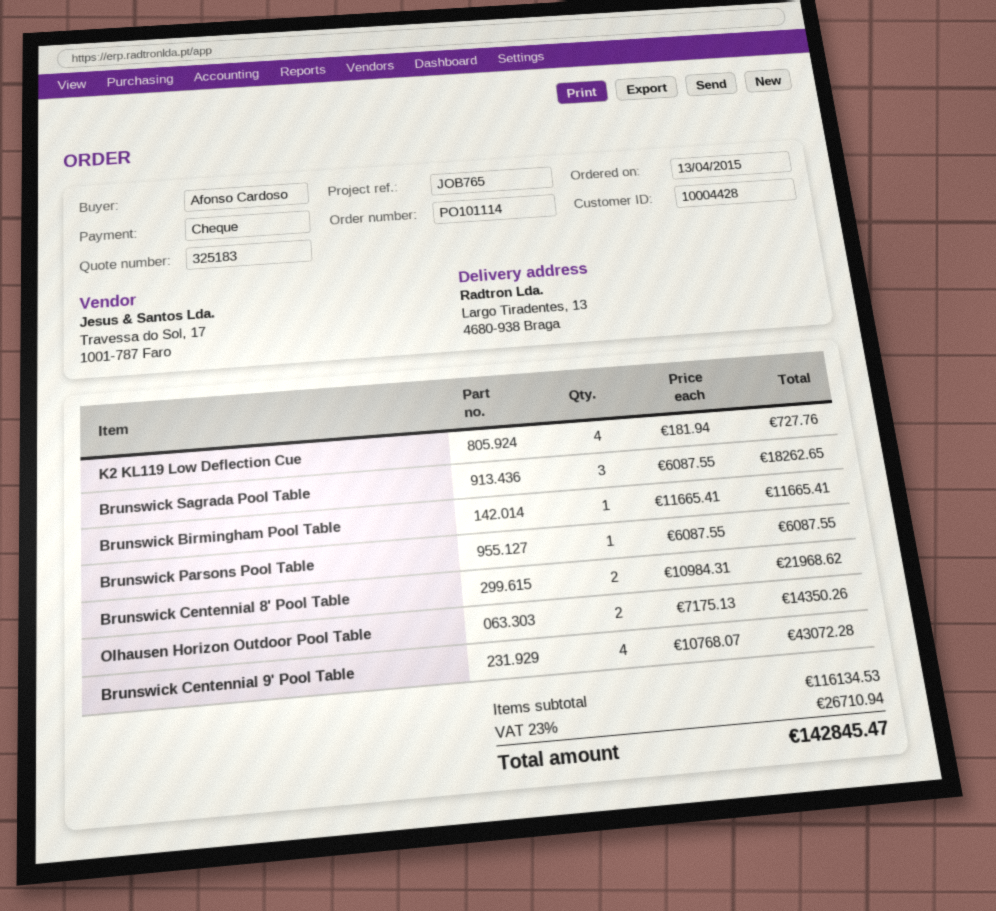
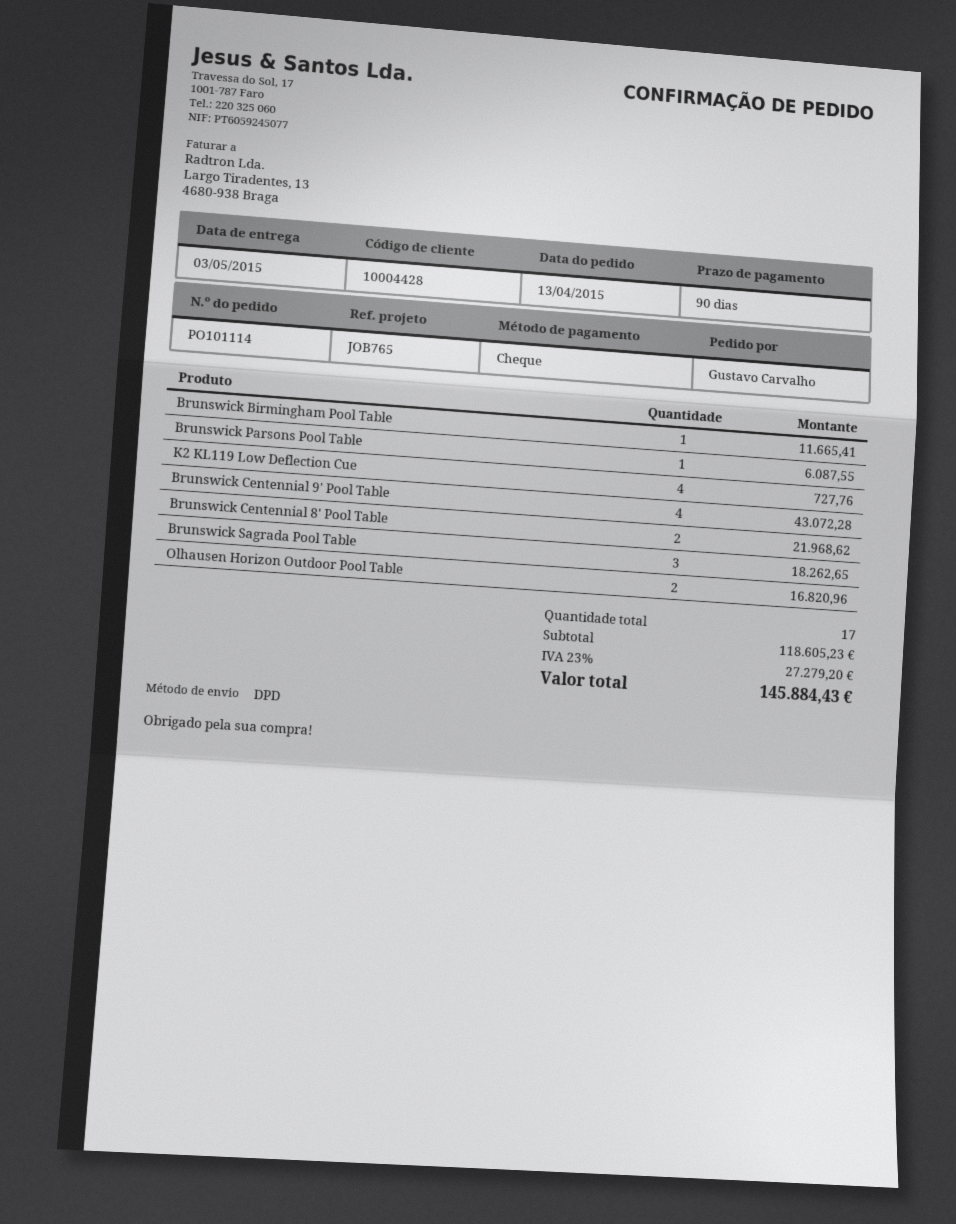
ordered by: Afonso Cardoso -> Gustavo Carvalho
Olhausen Horizon Outdoor Pool Table: 2 for 14350.26 -> 2 for 16820.96
subtotal: 116134.53 -> 118605.23
tax: 23% = 26710.94 -> 23% = 27279.20
total: 142845.47 -> 145884.43

